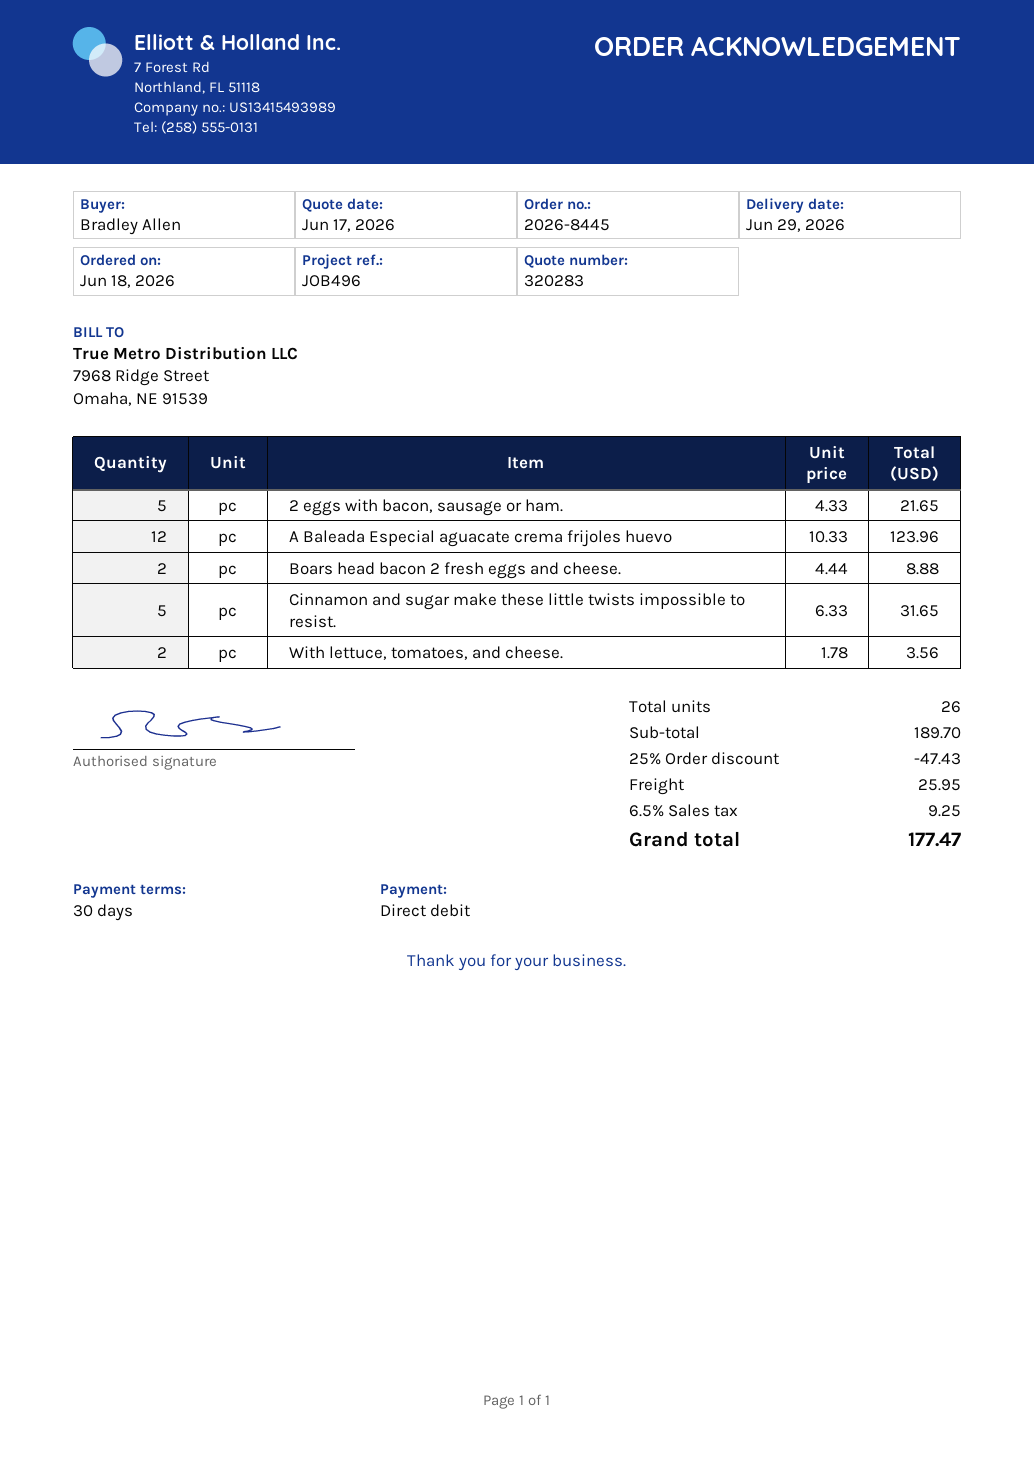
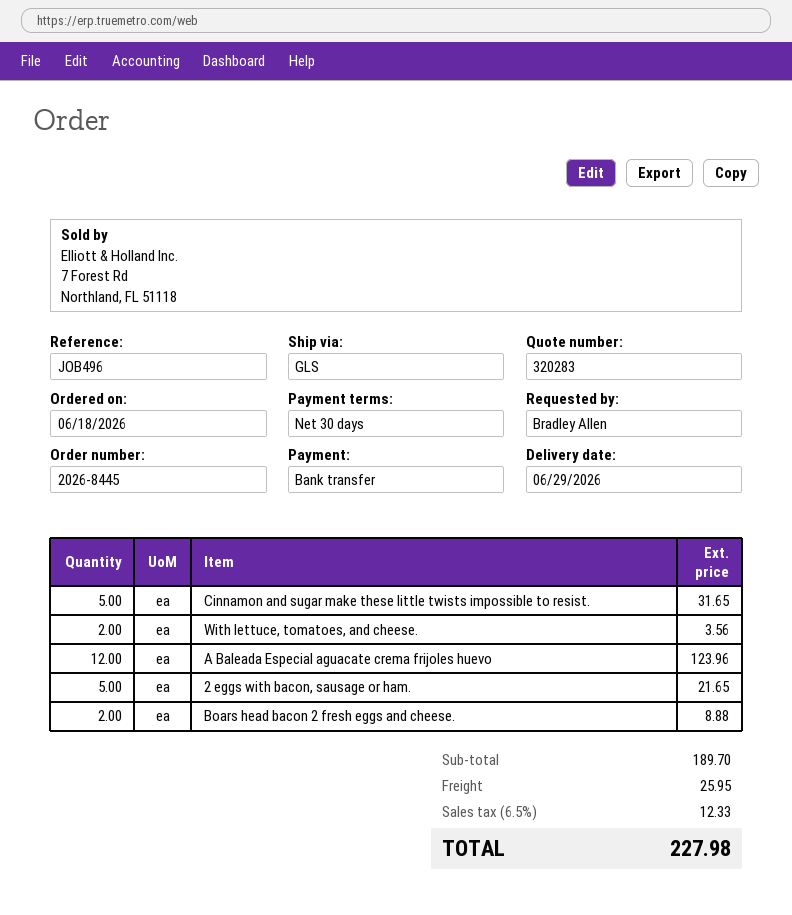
payment method: direct debit -> bank transfer
discount: 25% = 47.43 -> none
tax: 6.5% = 9.25 -> 6.5% = 12.33
total: 177.47 -> 227.98

